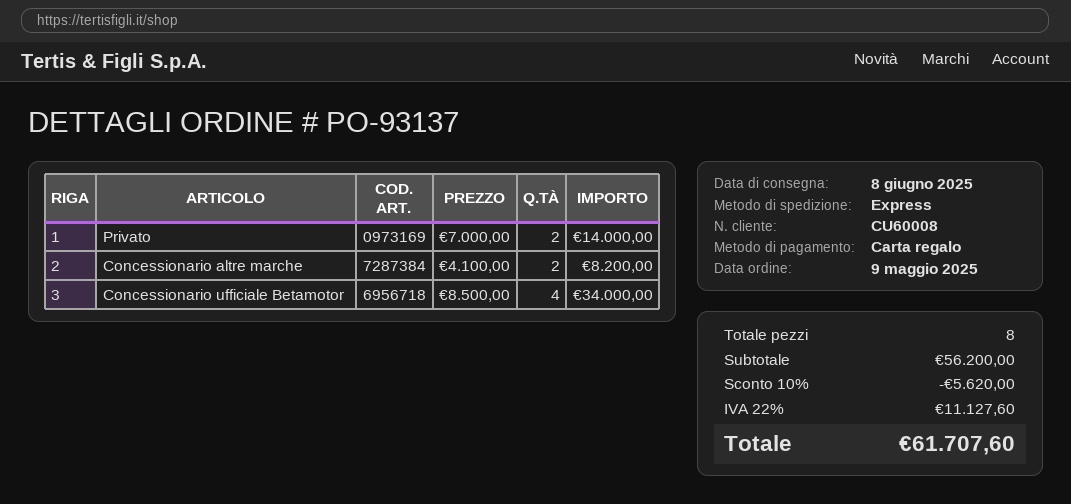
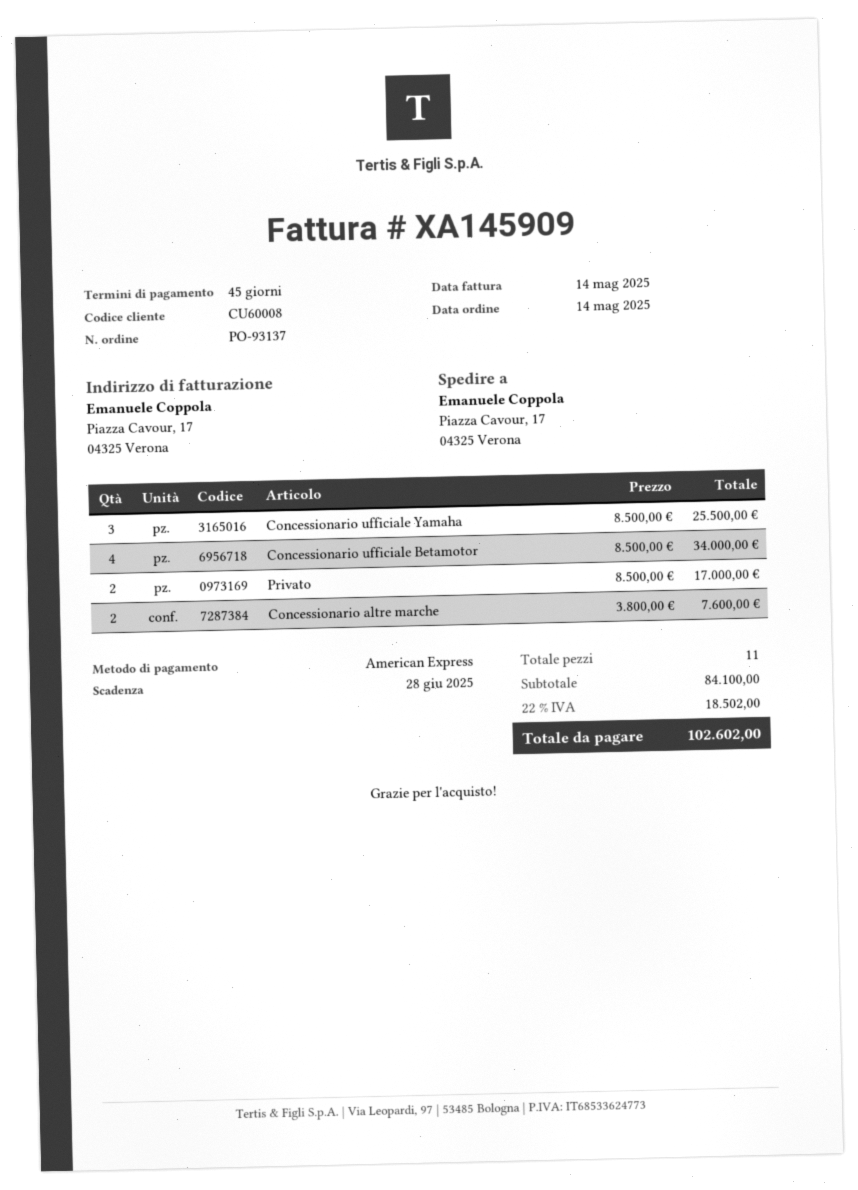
order date: 2025-05-09 -> 2025-05-14
payment method: gift card -> American Express
Privato: 2 x 7000.00 = 14000.00 -> 2 x 8500.00 = 17000.00
Concessionario altre marche: 2 x 4100.00 = 8200.00 -> 2 x 3800.00 = 7600.00
Concessionario ufficiale Yamaha: none -> 3 x 8500.00 = 25500.00
total quantity: 8 -> 11
subtotal: 56200.00 -> 84100.00
discount: 10% = 5620.00 -> none
tax: 22% = 11127.60 -> 22% = 18502.00
total: 61707.60 -> 102602.00

